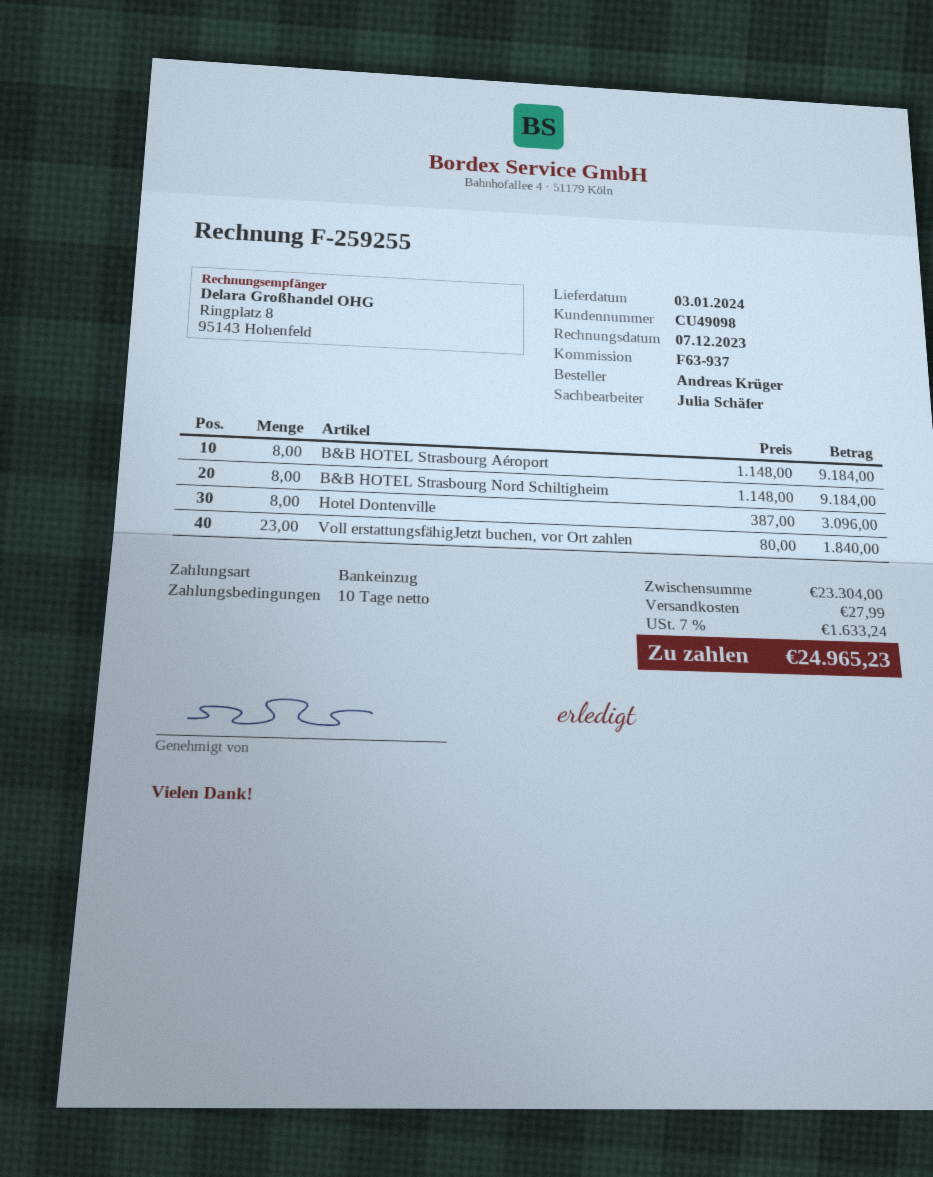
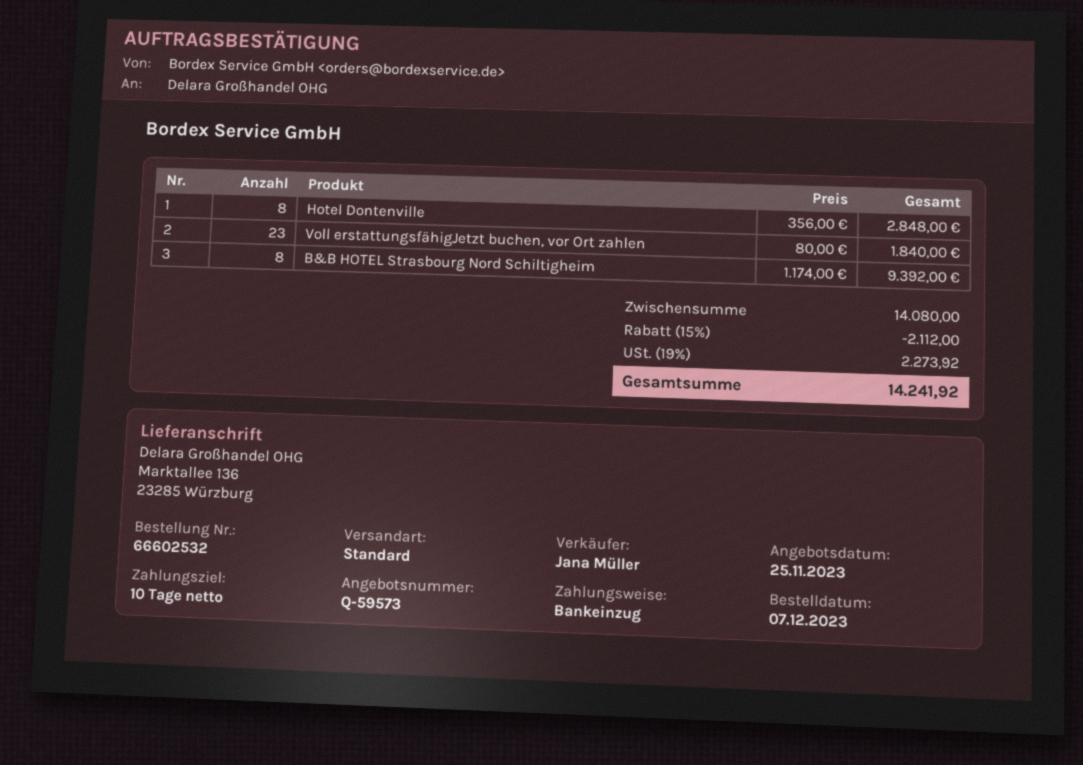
sales rep: Julia Schäfer -> Jana Müller
B&B HOTEL Strasbourg Aéroport: 8 x 1148.00 = 9184.00 -> none
B&B HOTEL Strasbourg Nord Schiltigheim: 8 x 1148.00 = 9184.00 -> 8 x 1174.00 = 9392.00
Hotel Dontenville: 8 x 387.00 = 3096.00 -> 8 x 356.00 = 2848.00
subtotal: 23304.00 -> 14080.00
discount: none -> 15% = 2112.00
shipping: 27.99 -> none
tax: 7% = 1633.24 -> 19% = 2273.92
total: 24965.23 -> 14241.92

